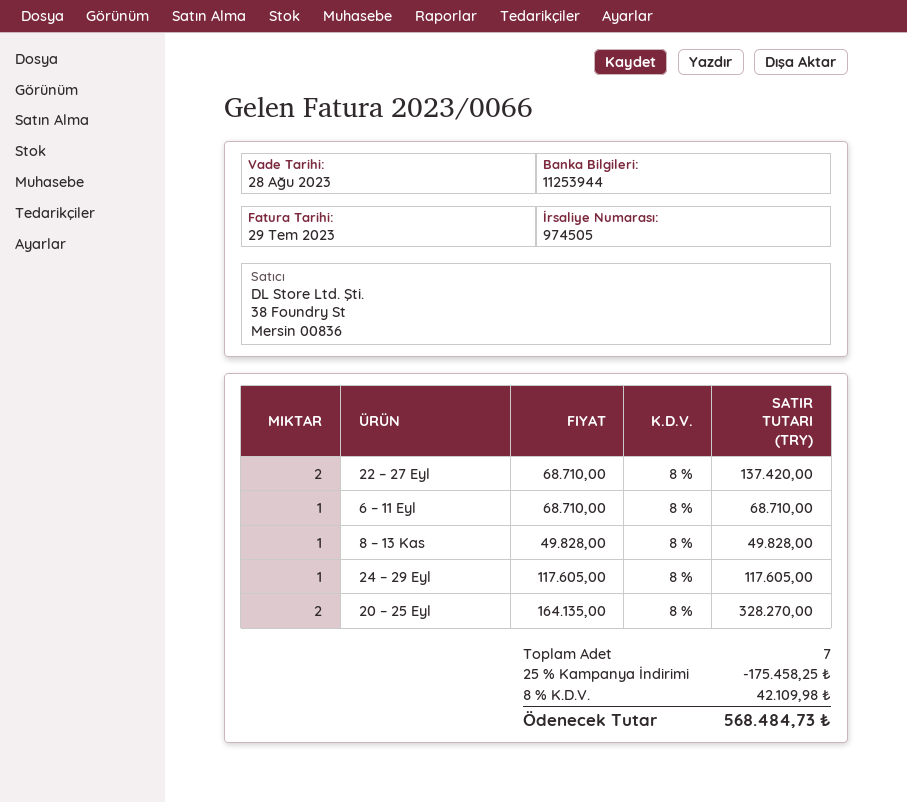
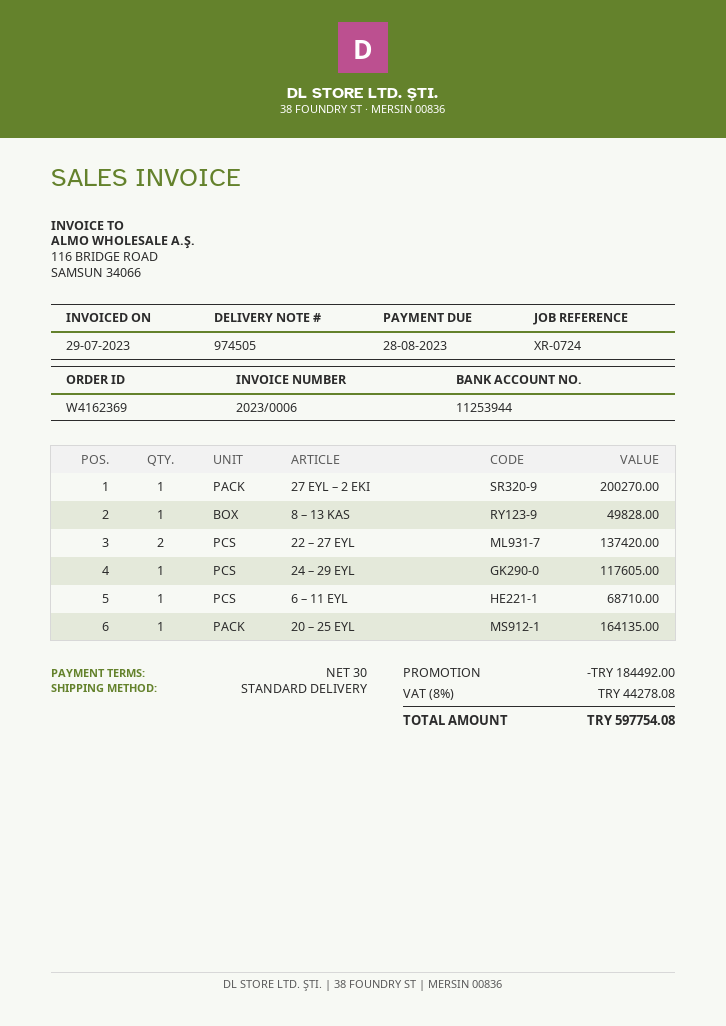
invoice number: 2023/0066 -> 2023/0006
20 – 25 Eyl: 2 for 328270.00 -> 1 for 164135.00
27 EYL – 2 EKI: none -> 1 for 200270.00
discount: 175458.25 -> 184492.00
tax: 8% = 42109.98 -> 8% = 44278.08
total: 568484.73 -> 597754.08

